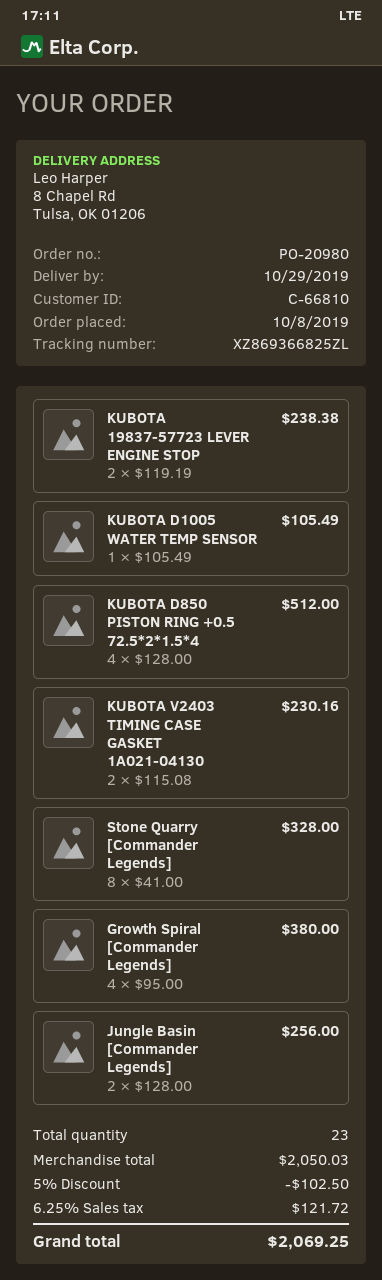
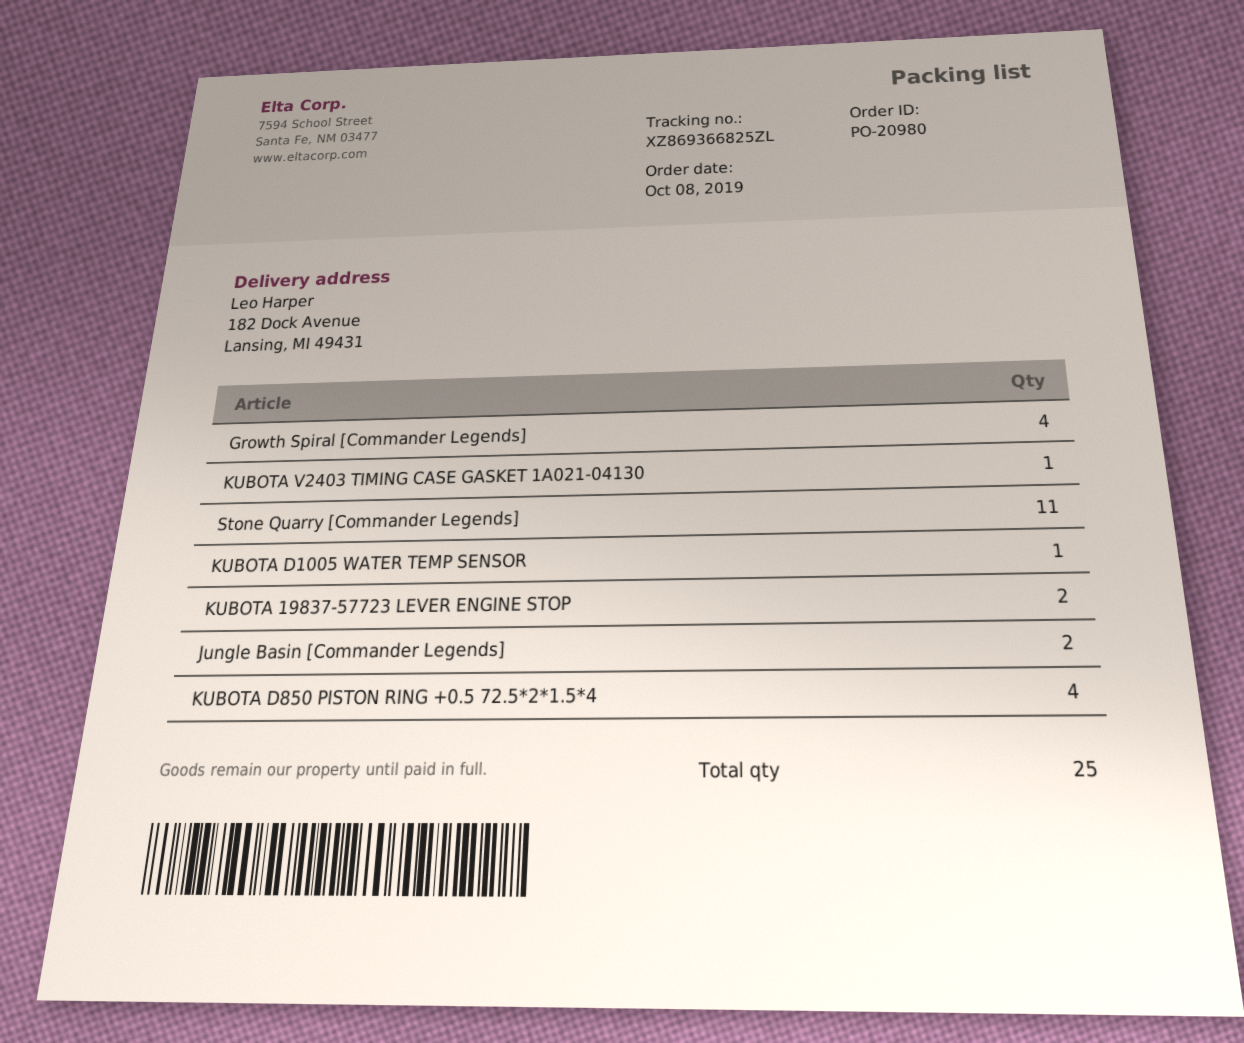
ship to: 8 Chapel Rd, Tulsa, OK 01206 -> 182 Dock Avenue, Lansing, MI 49431
KUBOTA V2403 TIMING CASE GASKET 1A021-04130: 2 -> 1
Stone Quarry [Commander Legends]: 8 -> 11
total quantity: 23 -> 25

